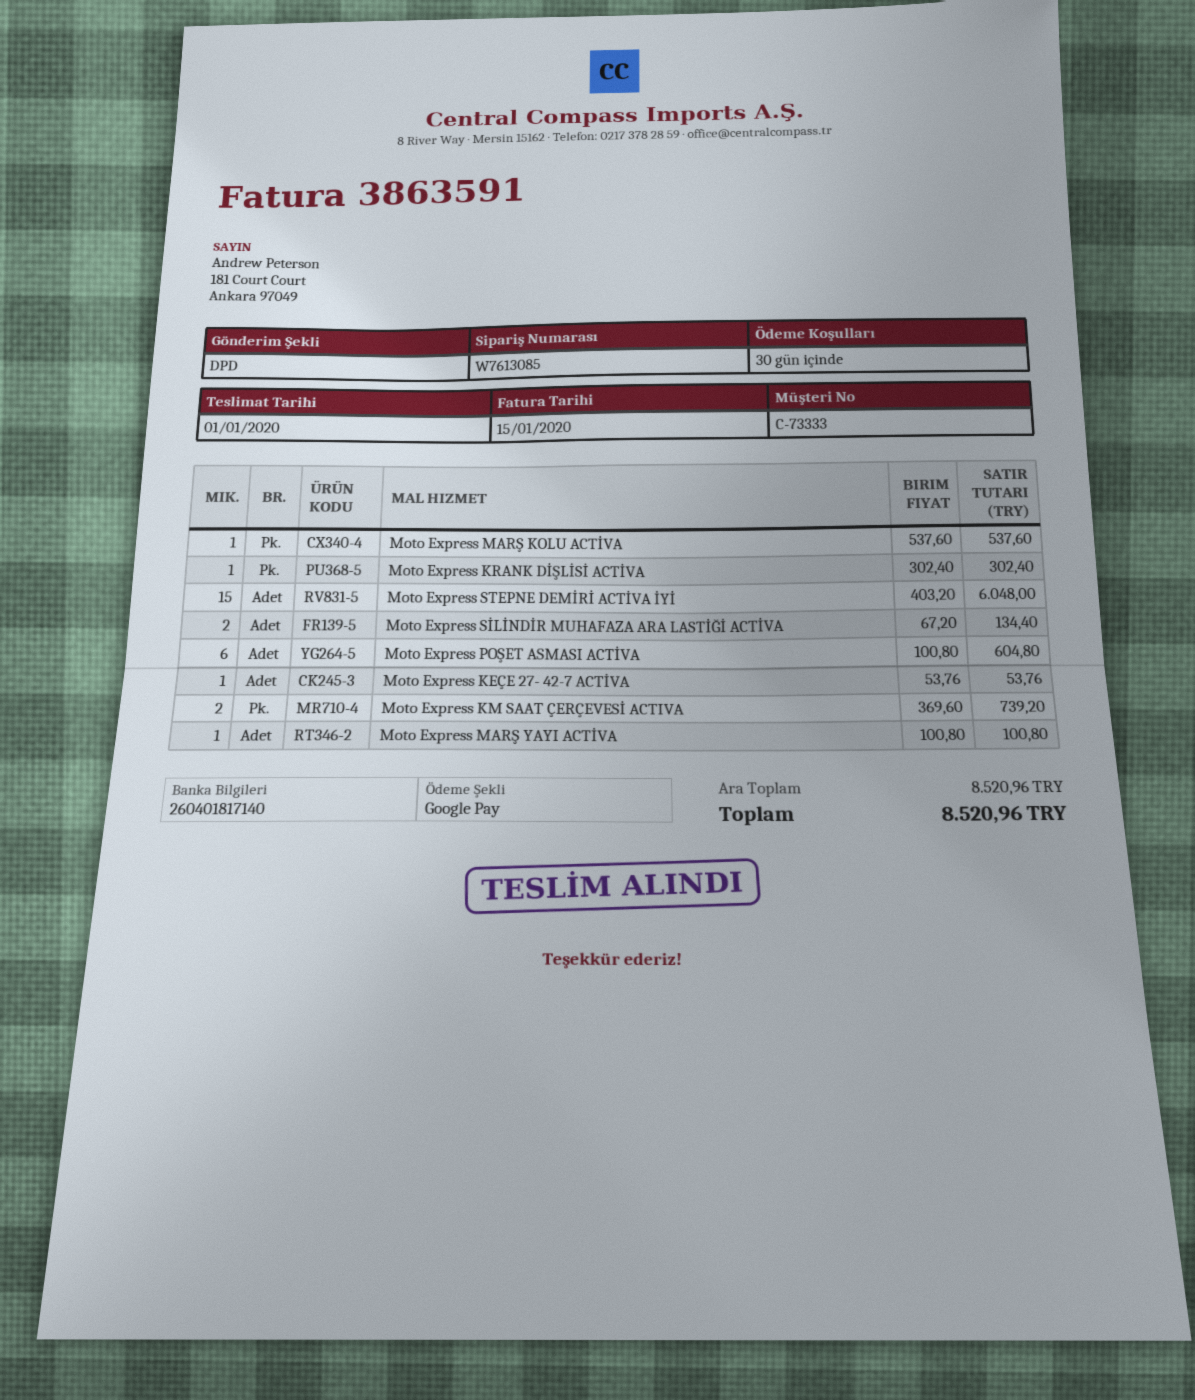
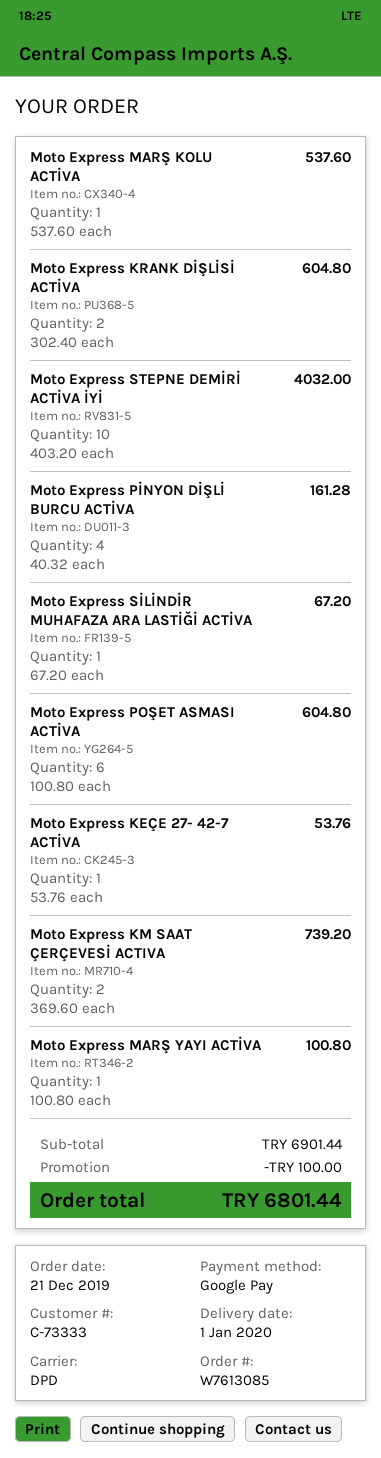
Moto Express KRANK DİŞLİSİ ACTİVA: 1 x 302.40 = 302.40 -> 2 x 302.40 = 604.80
Moto Express STEPNE DEMİRİ ACTİVA İYİ: 15 x 403.20 = 6048.00 -> 10 x 403.20 = 4032.00
Moto Express SİLİNDİR MUHAFAZA ARA LASTİĞİ ACTİVA: 2 x 67.20 = 134.40 -> 1 x 67.20 = 67.20
Moto Express PİNYON DİŞLİ BURCU ACTİVA: none -> 4 x 40.32 = 161.28
subtotal: 8520.96 -> 6901.44
discount: none -> 100.00
total: 8520.96 -> 6801.44

